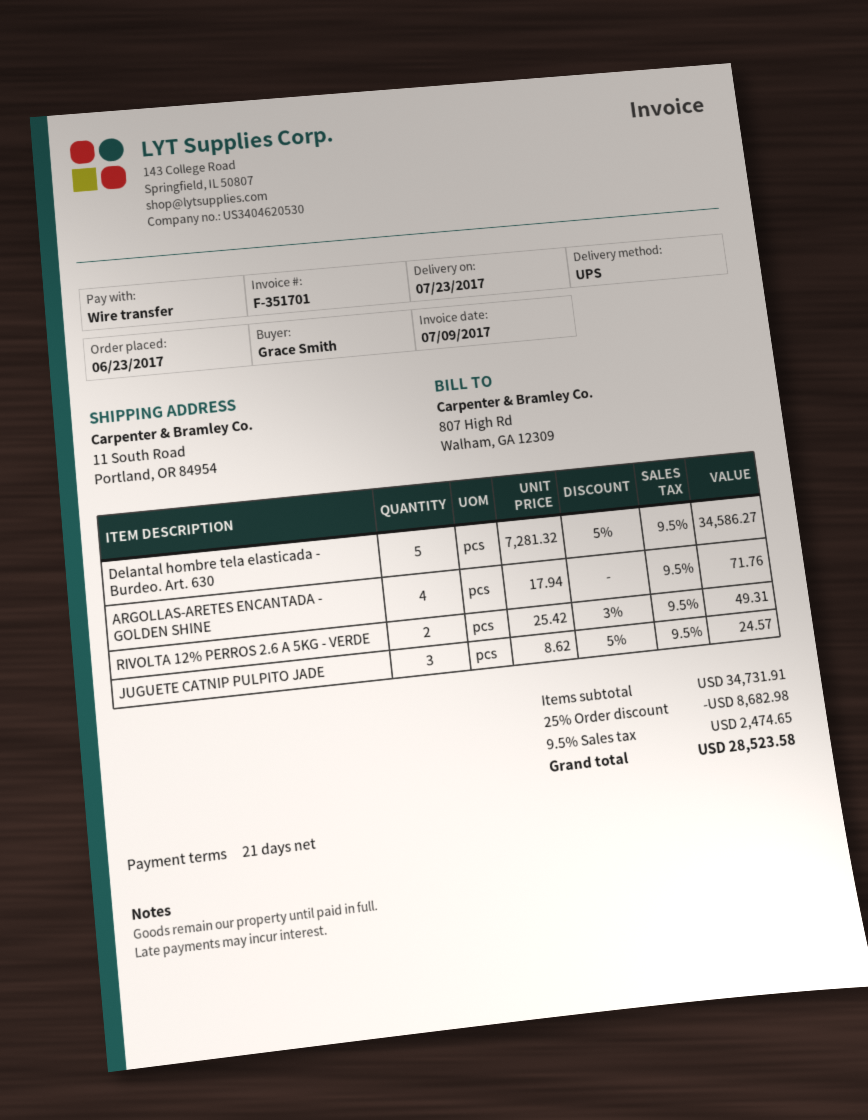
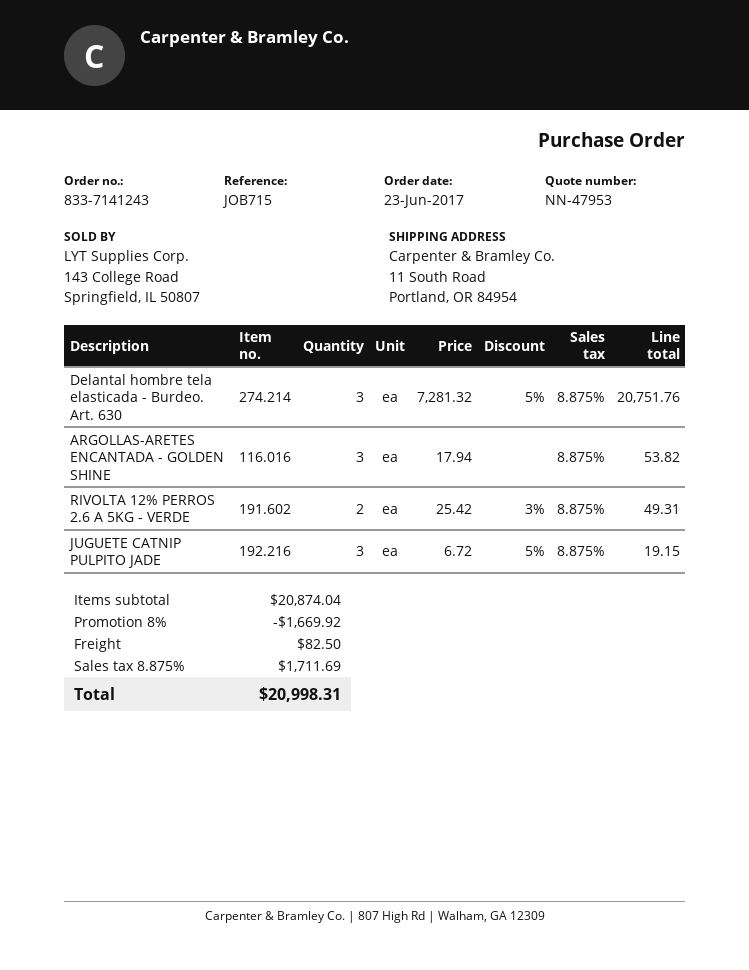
Delantal hombre tela elasticada - Burdeo. Art. 630: 5 x 7281.32 - 5% = 34586.27 -> 3 x 7281.32 - 5% = 20751.76
ARGOLLAS-ARETES ENCANTADA - GOLDEN SHINE: 4 x 17.94 = 71.76 -> 3 x 17.94 = 53.82
JUGUETE CATNIP PULPITO JADE: 3 x 8.62 - 5% = 24.57 -> 3 x 6.72 - 5% = 19.15
subtotal: 34731.91 -> 20874.04
discount: 25% = 8682.98 -> 8% = 1669.92
shipping: none -> 82.50
tax: 9.5% = 2474.65 -> 8.875% = 1711.69
total: 28523.58 -> 20998.31

